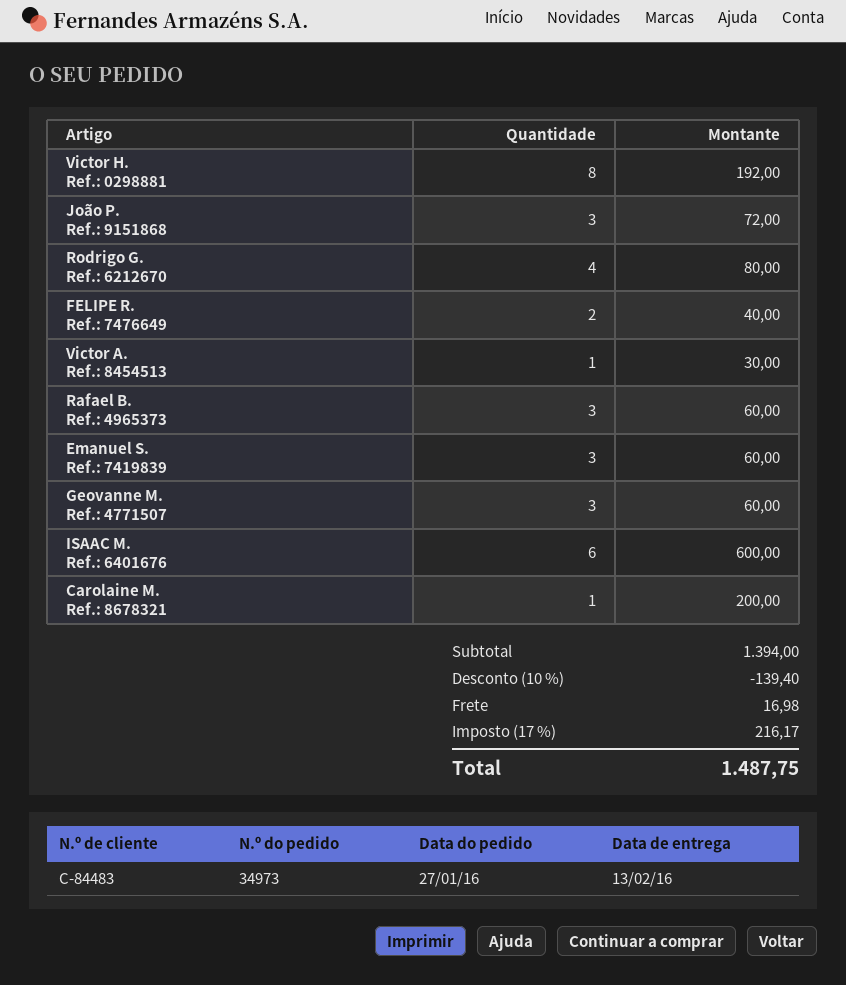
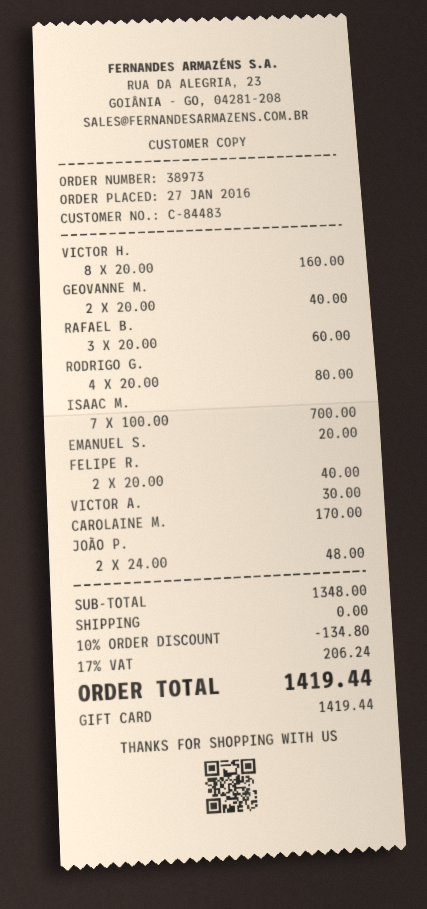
order number: 34973 -> 38973
Victor H.: 8 for 192.00 -> 8 for 160.00
João P.: 3 for 72.00 -> 2 for 48.00
Emanuel S.: 3 for 60.00 -> 1 for 20.00
Geovanne M.: 3 for 60.00 -> 2 for 40.00
ISAAC M.: 6 for 600.00 -> 7 for 700.00
Carolaine M.: 1 for 200.00 -> 1 for 170.00
subtotal: 1394.00 -> 1348.00
discount: 10% = 139.40 -> 10% = 134.80
shipping: 16.98 -> 0.00
tax: 17% = 216.17 -> 17% = 206.24
total: 1487.75 -> 1419.44

